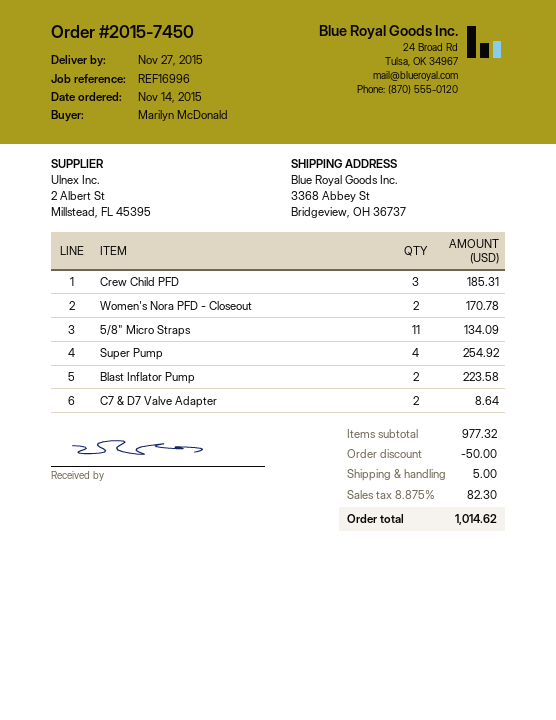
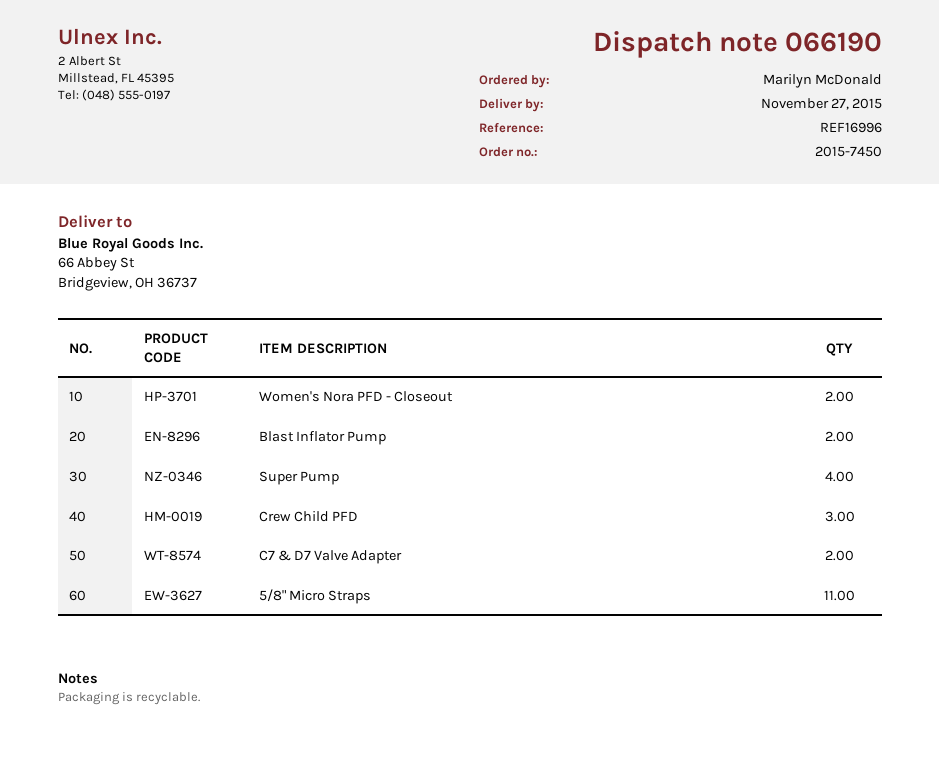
ship to: 3368 Abbey St, Bridgeview, OH 36737 -> 66 Abbey St, Bridgeview, OH 36737

